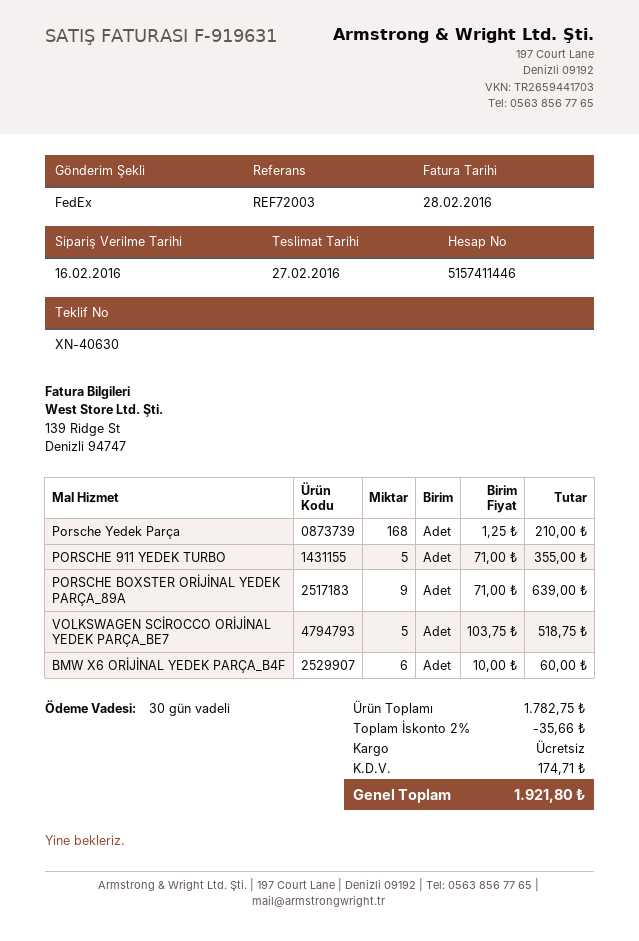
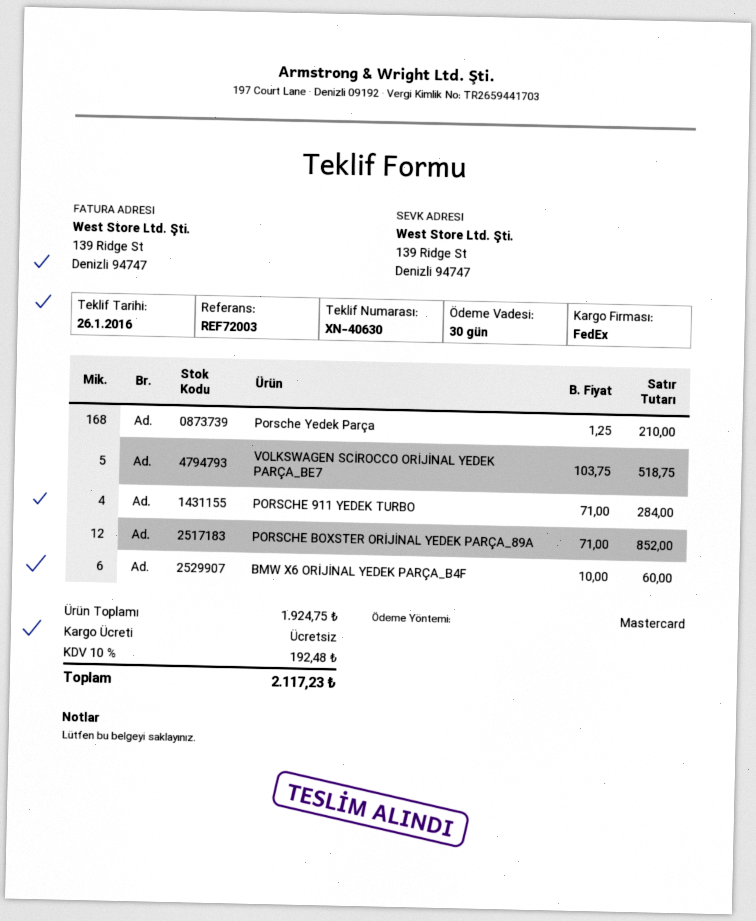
PORSCHE 911 YEDEK TURBO: 5 x 71.00 = 355.00 -> 4 x 71.00 = 284.00
PORSCHE BOXSTER ORİJİNAL YEDEK PARÇA_89A: 9 x 71.00 = 639.00 -> 12 x 71.00 = 852.00
subtotal: 1782.75 -> 1924.75
discount: 2% = 35.66 -> none
tax: 174.71 -> 192.48
total: 1921.80 -> 2117.23

